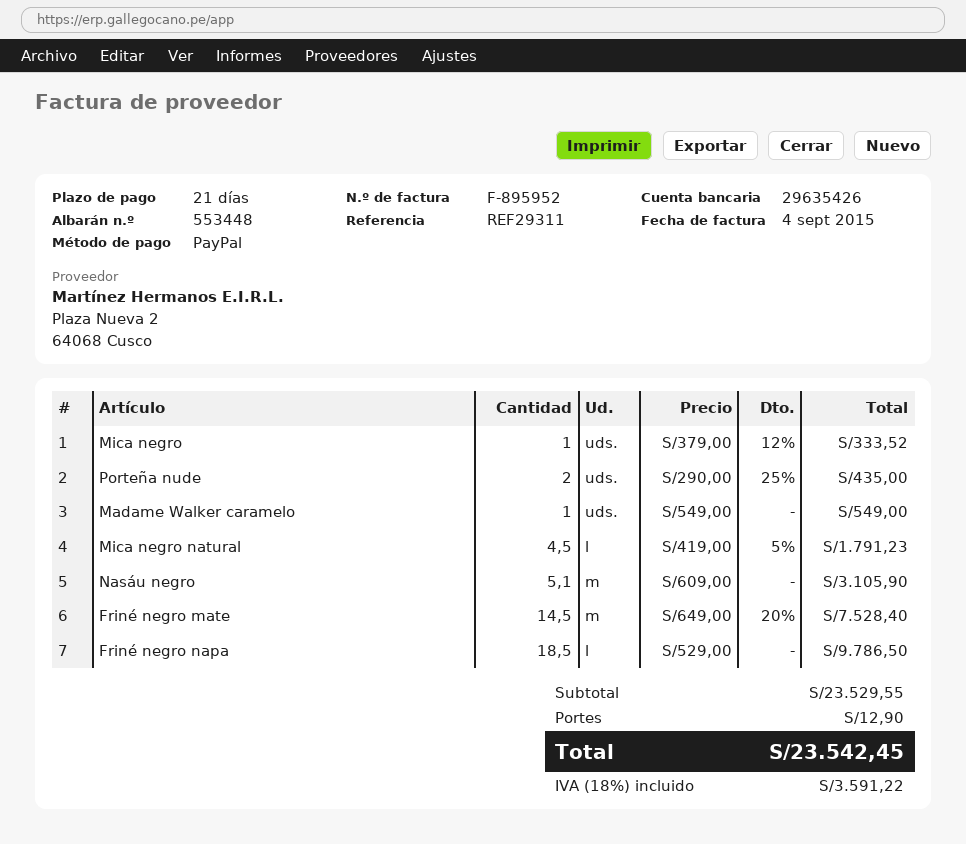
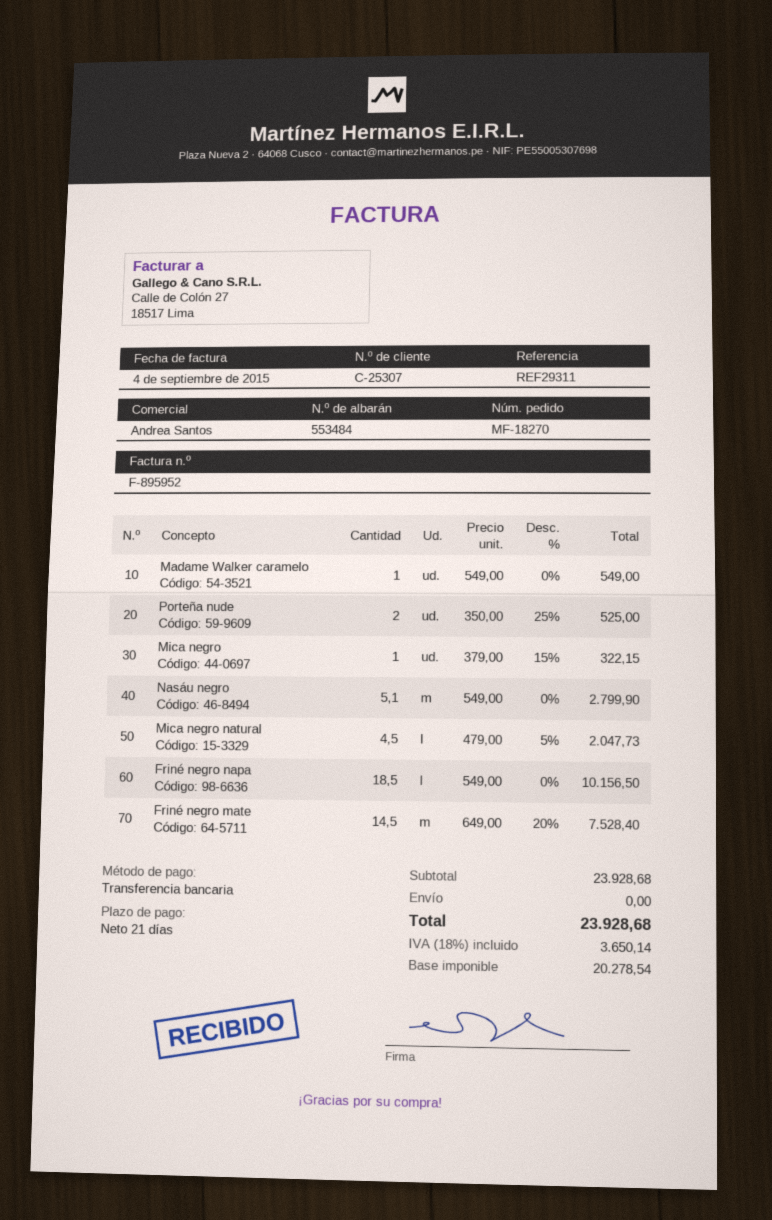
delivery note number: 553448 -> 553484
payment method: PayPal -> bank transfer
Mica negro: 1 x 379.00 - 12% = 333.52 -> 1 x 379.00 - 15% = 322.15
Porteña nude: 2 x 290.00 - 25% = 435.00 -> 2 x 350.00 - 25% = 525.00
Mica negro natural: 4.5 x 419.00 - 5% = 1791.23 -> 4.5 x 479.00 - 5% = 2047.73
Nasáu negro: 5.1 x 609.00 = 3105.90 -> 5.1 x 549.00 = 2799.90
Friné negro napa: 18.5 x 529.00 = 9786.50 -> 18.5 x 549.00 = 10156.50
subtotal: 23529.55 -> 23928.68
shipping: 12.90 -> 0.00
tax: 18% = 3591.22 -> 18% = 3650.14
total: 23542.45 -> 23928.68

